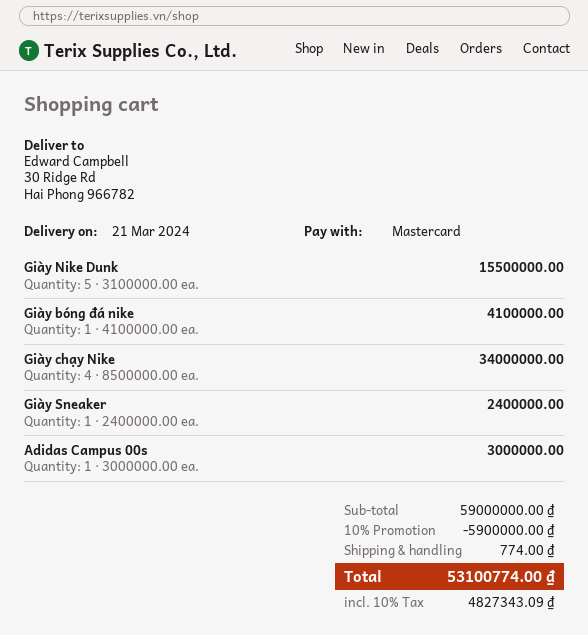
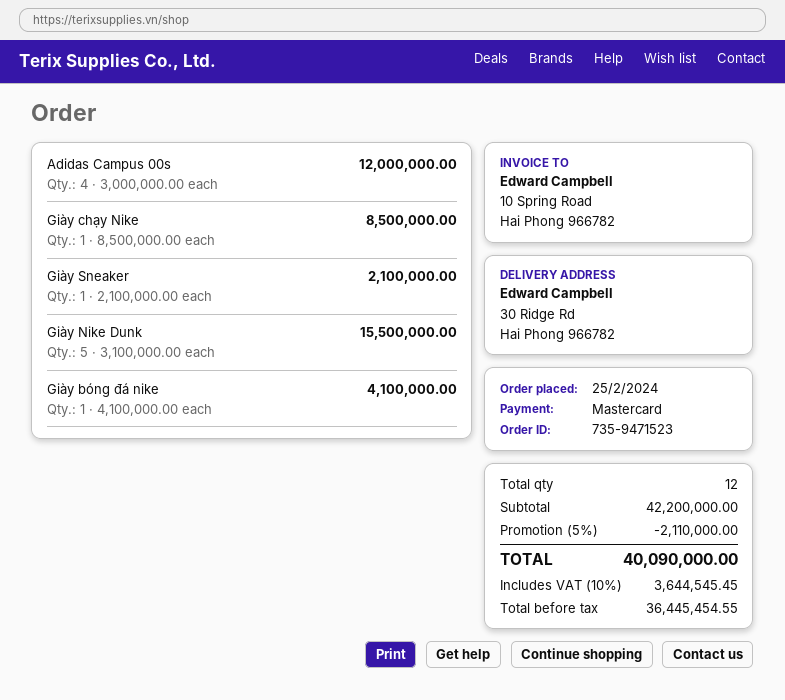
Giày chạy Nike: 4 x 8500000.00 = 34000000.00 -> 1 x 8500000.00 = 8500000.00
Giày Sneaker: 1 x 2400000.00 = 2400000.00 -> 1 x 2100000.00 = 2100000.00
Adidas Campus 00s: 1 x 3000000.00 = 3000000.00 -> 4 x 3000000.00 = 12000000.00
subtotal: 59000000.00 -> 42200000.00
discount: 10% = 5900000.00 -> 5% = 2110000.00
shipping: 774.00 -> none
tax: 10% = 4827343.09 -> 10% = 3644545.45
total: 53100774.00 -> 40090000.00

